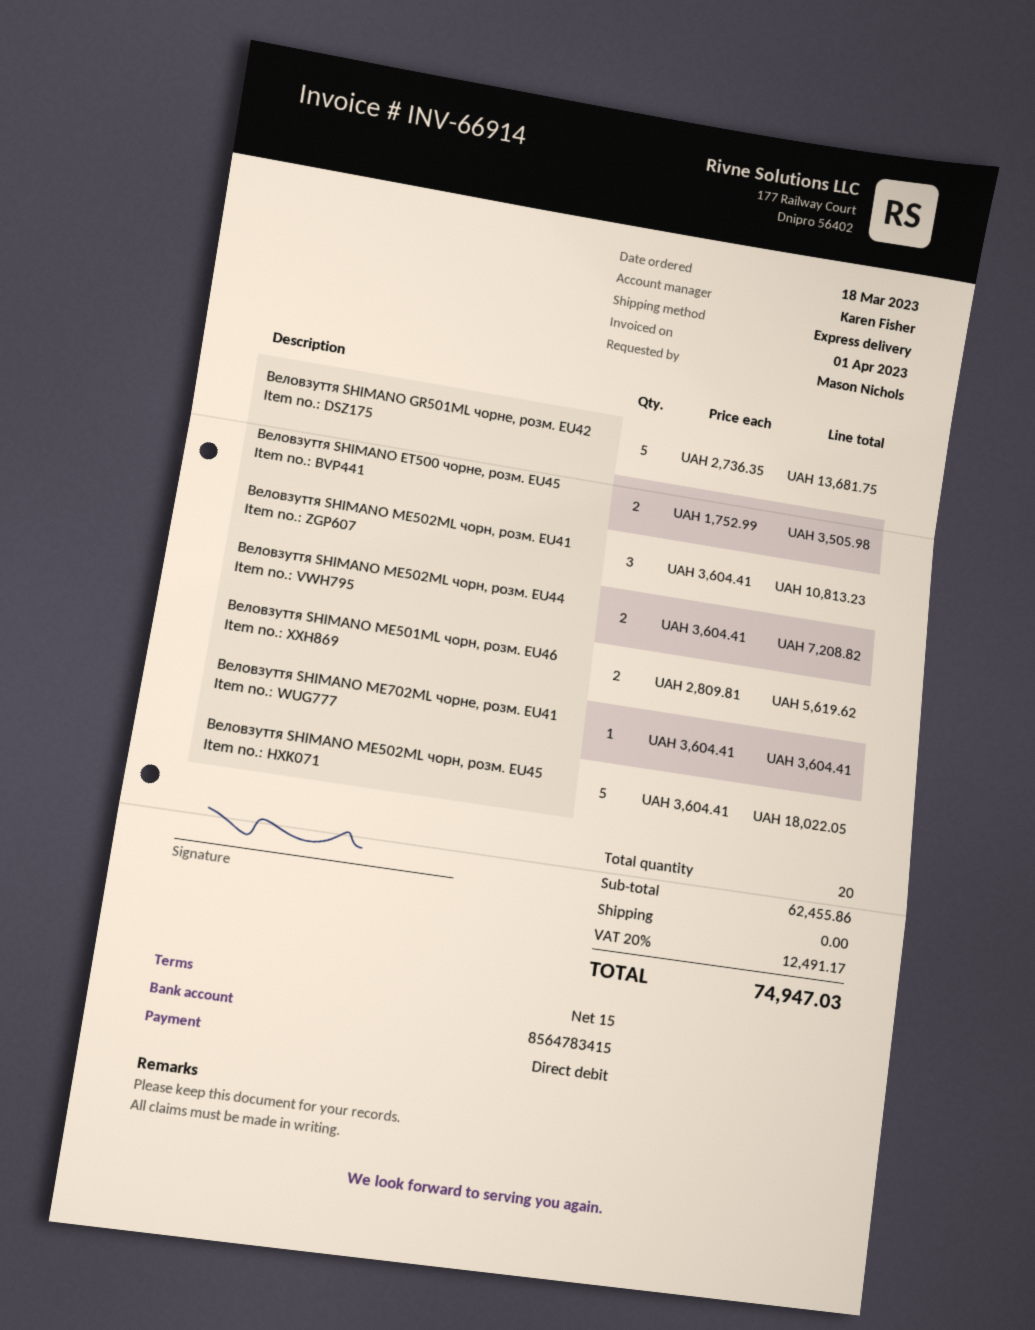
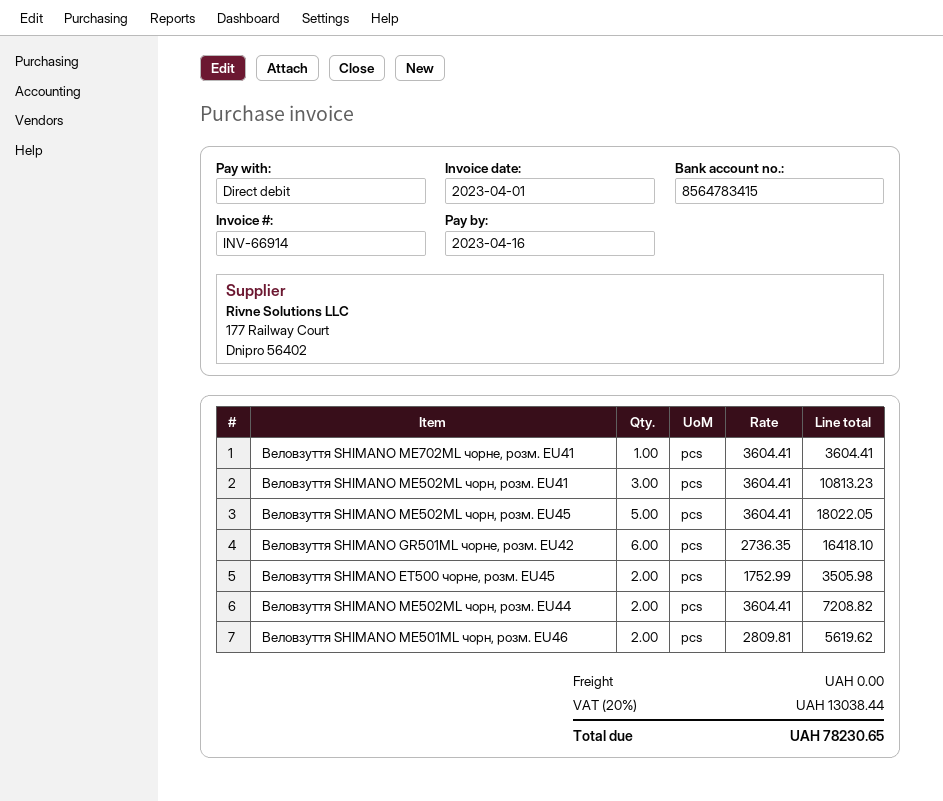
Веловзуття SHIMANO GR501ML чорне, розм. EU42: 5 x 2736.35 = 13681.75 -> 6 x 2736.35 = 16418.10
tax: 20% = 12491.17 -> 20% = 13038.44
total: 74947.03 -> 78230.65

